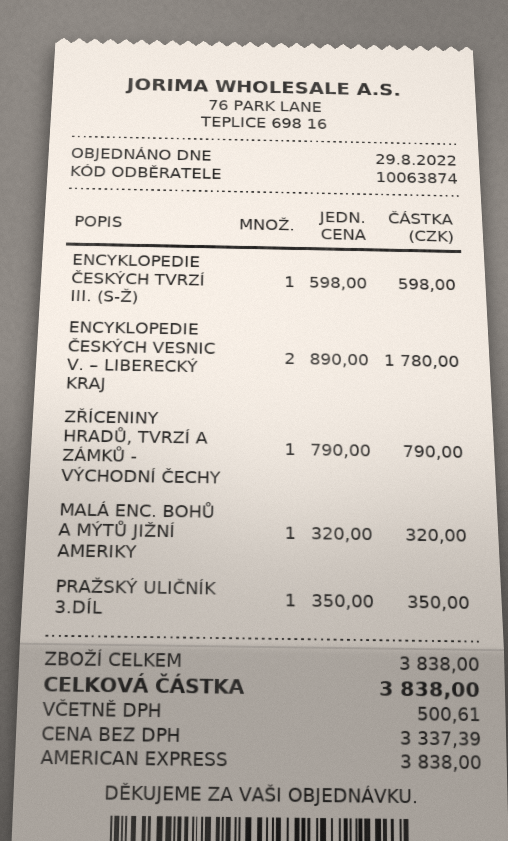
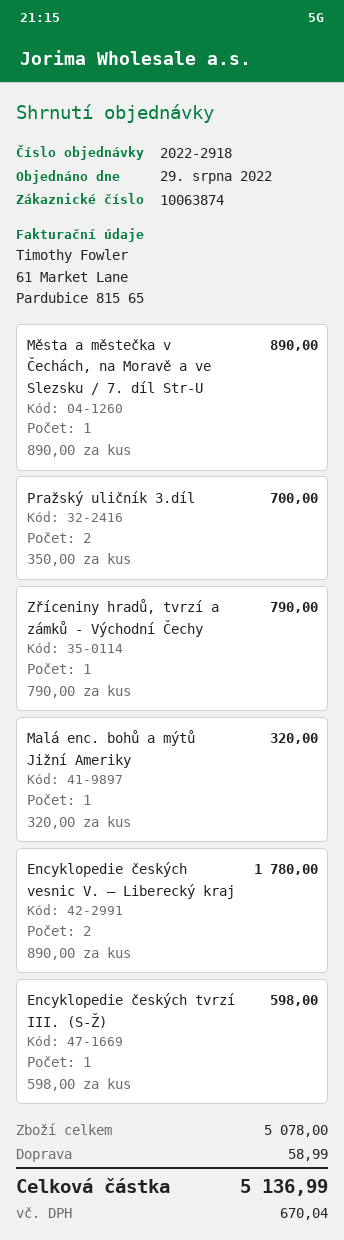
PRAŽSKÝ ULIČNÍK 3.DÍL: 1 x 350.00 = 350.00 -> 2 x 350.00 = 700.00
Města a městečka v Čechách, na Moravě a ve Slezsku / 7. díl Str-U: none -> 1 x 890.00 = 890.00
subtotal: 3838.00 -> 5078.00
shipping: none -> 58.99
tax: 500.61 -> 670.04
total: 3838.00 -> 5136.99

